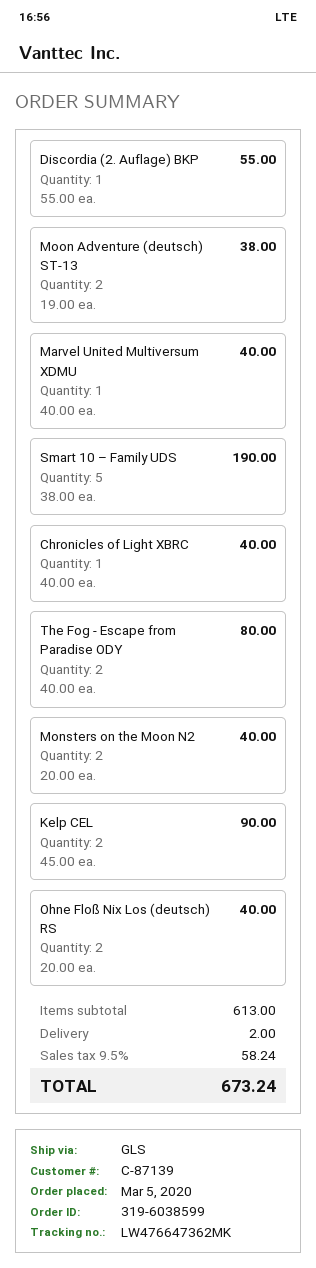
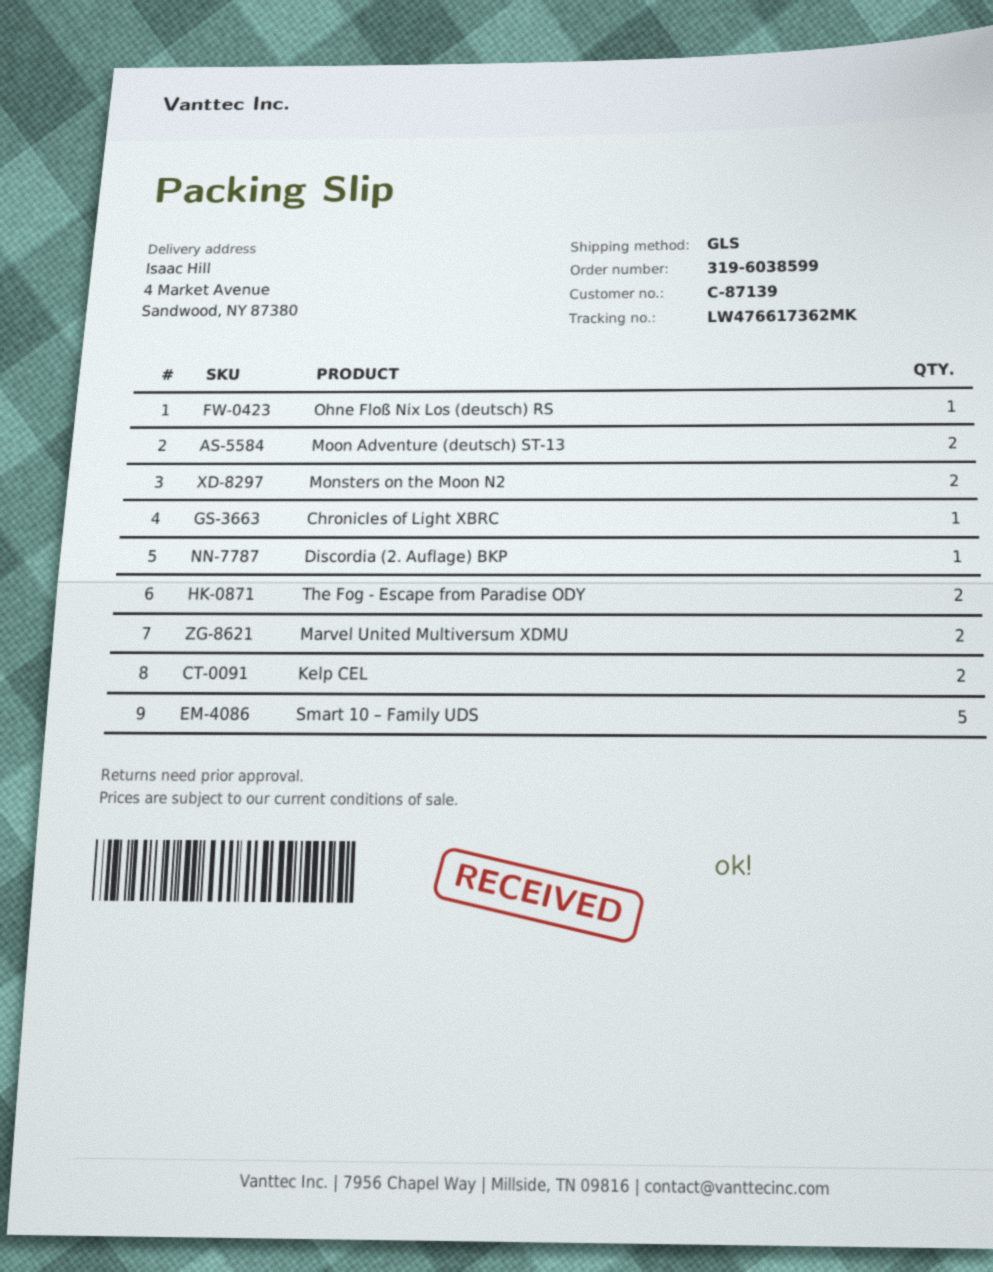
tracking number: LW476647362MK -> LW476617362MK
Marvel United Multiversum XDMU: 1 -> 2
Ohne Floß Nix Los (deutsch) RS: 2 -> 1

